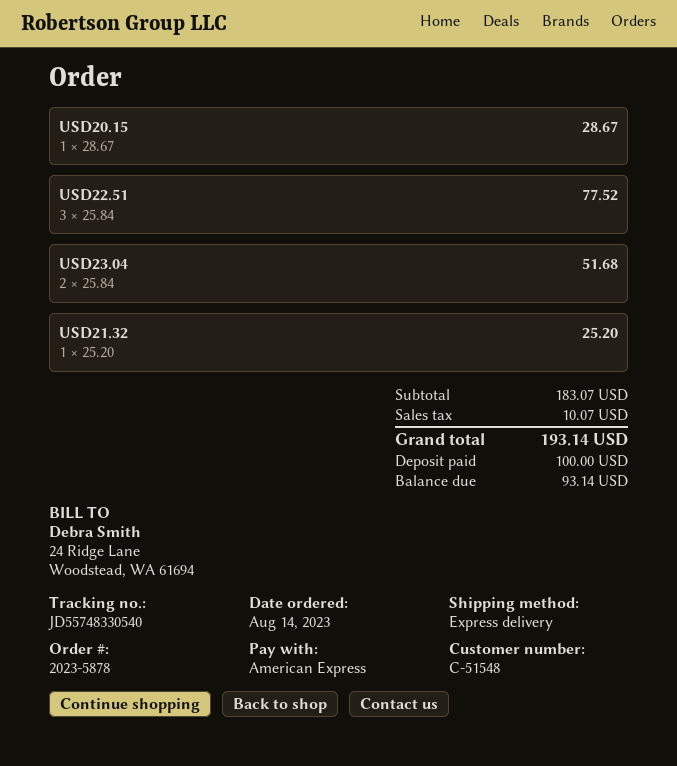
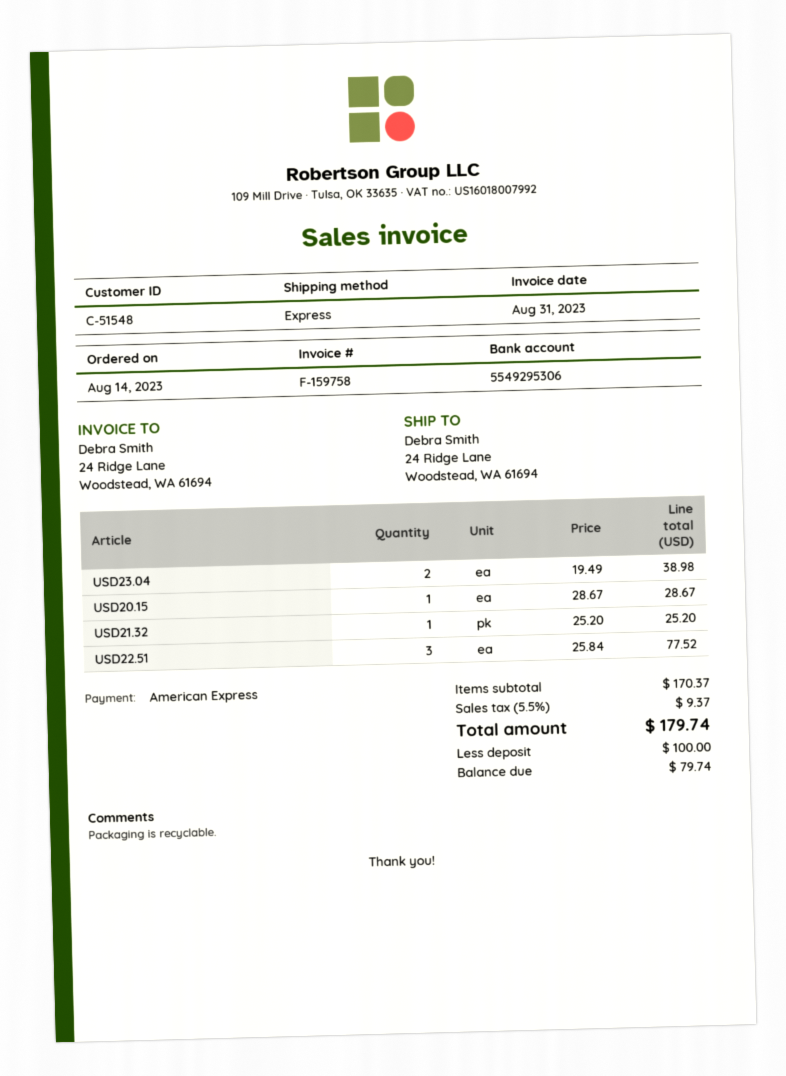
USD23.04: 2 x 25.84 = 51.68 -> 2 x 19.49 = 38.98
subtotal: 183.07 -> 170.37
tax: 10.07 -> 9.37
total: 193.14 -> 179.74
balance: 93.14 -> 79.74

